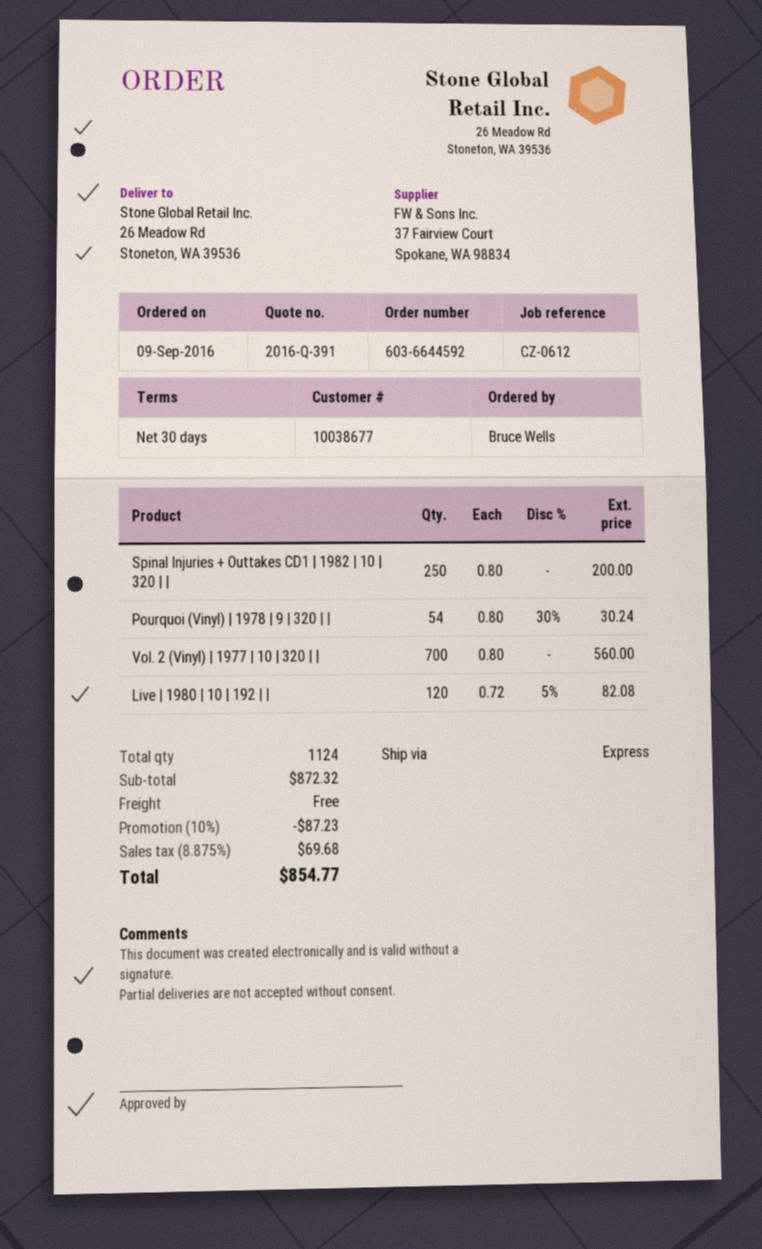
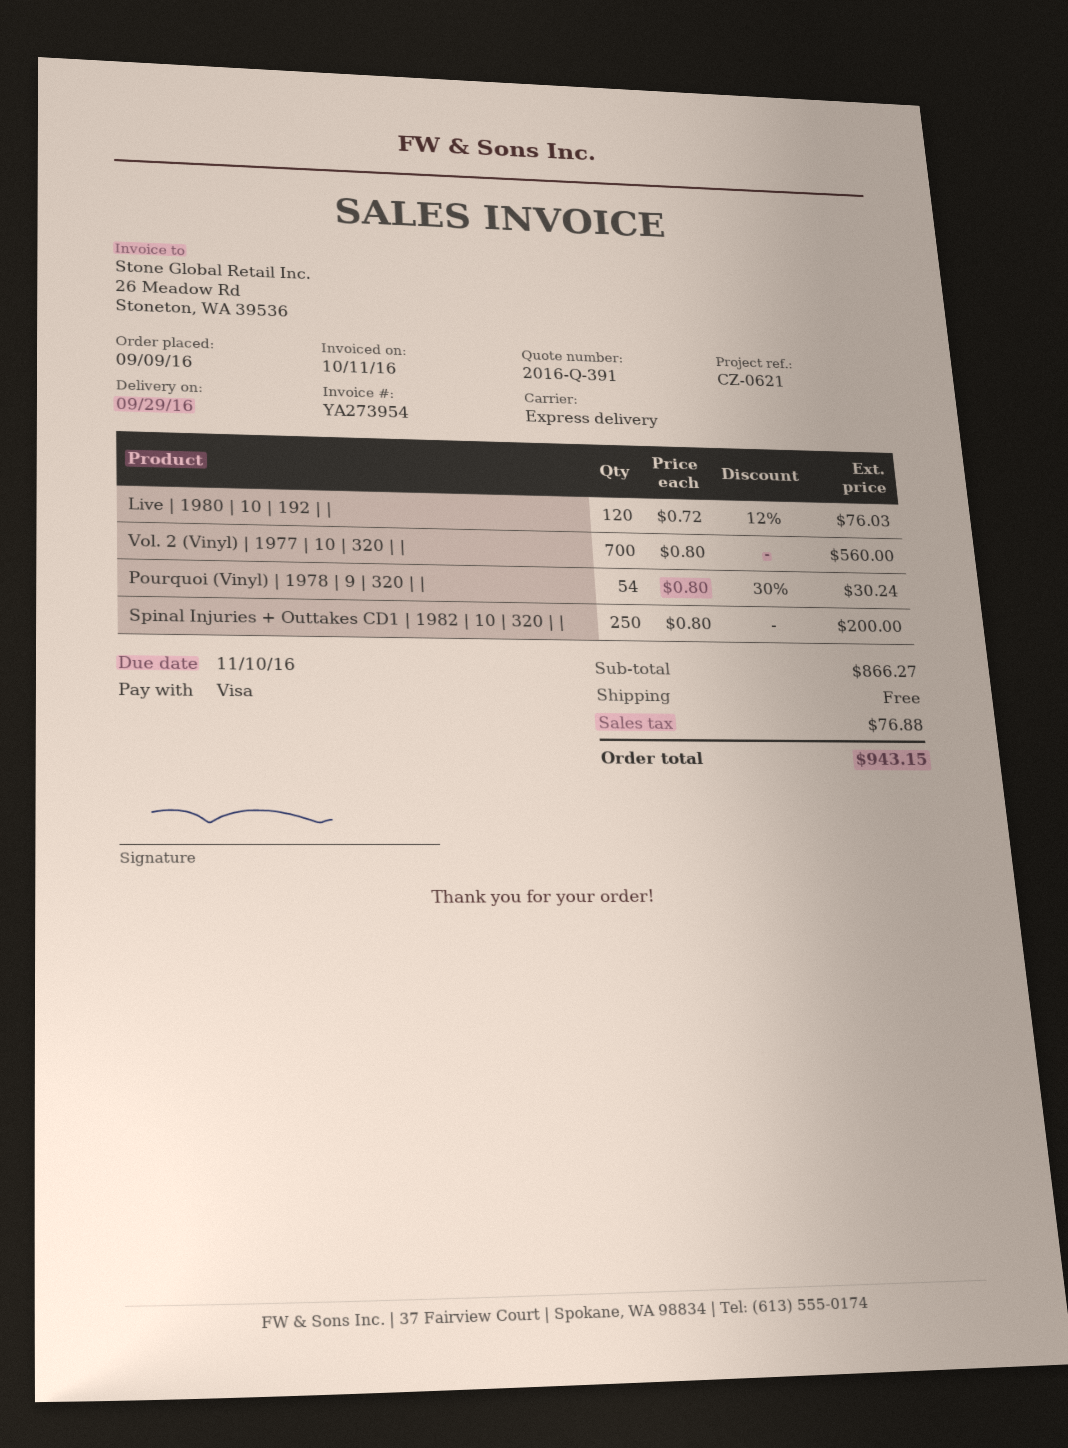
reference: CZ-0612 -> CZ-0621
Live | 1980 | 10 | 192 | |: 120 x 0.72 - 5% = 82.08 -> 120 x 0.72 - 12% = 76.03
subtotal: 872.32 -> 866.27
discount: 10% = 87.23 -> none
tax: 69.68 -> 76.88
total: 854.77 -> 943.15

